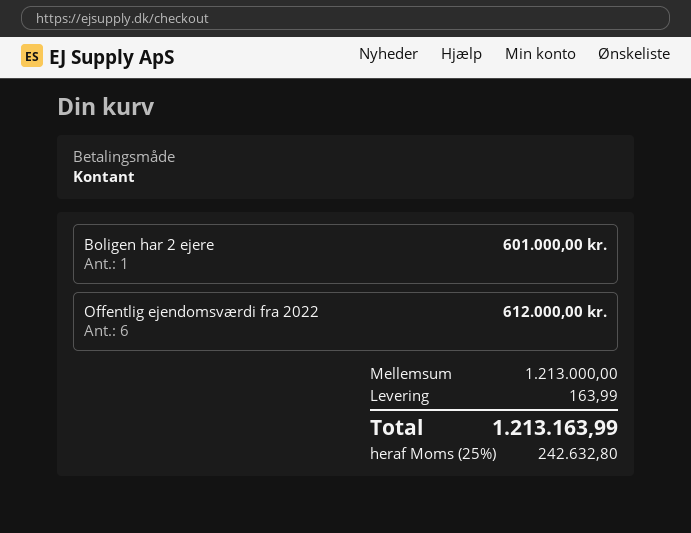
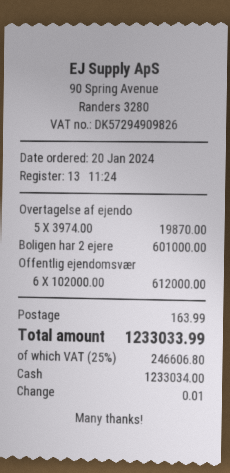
Overtagelse af ejendo: none -> 5 for 19870.00
tax: 25% = 242632.80 -> 25% = 246606.80
total: 1213163.99 -> 1233033.99

